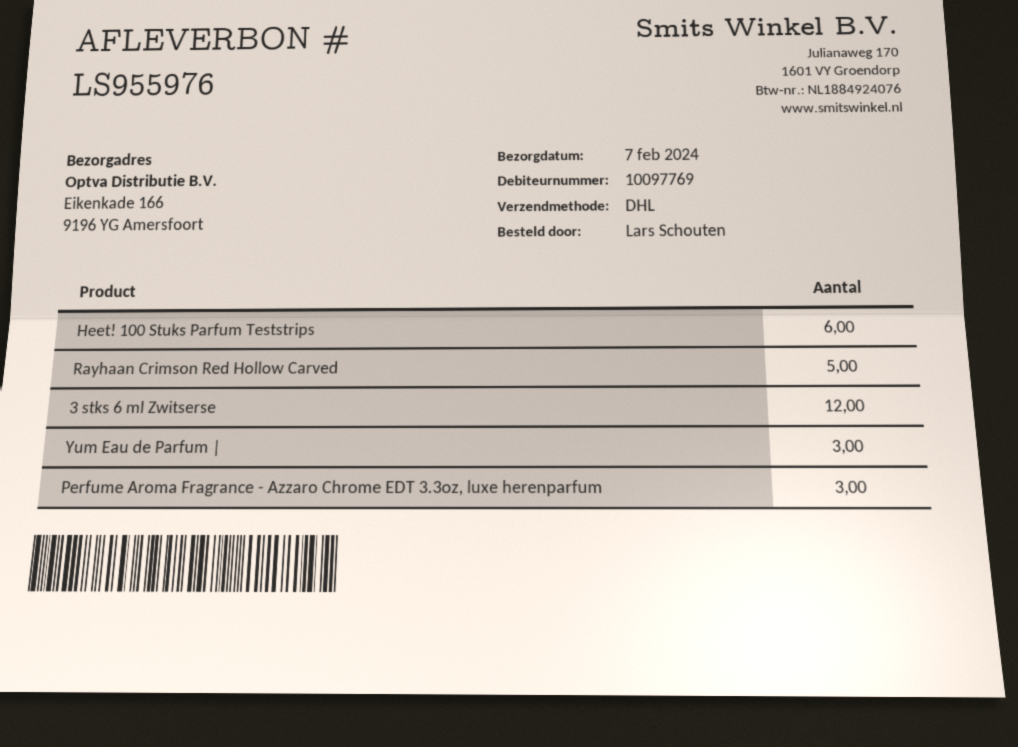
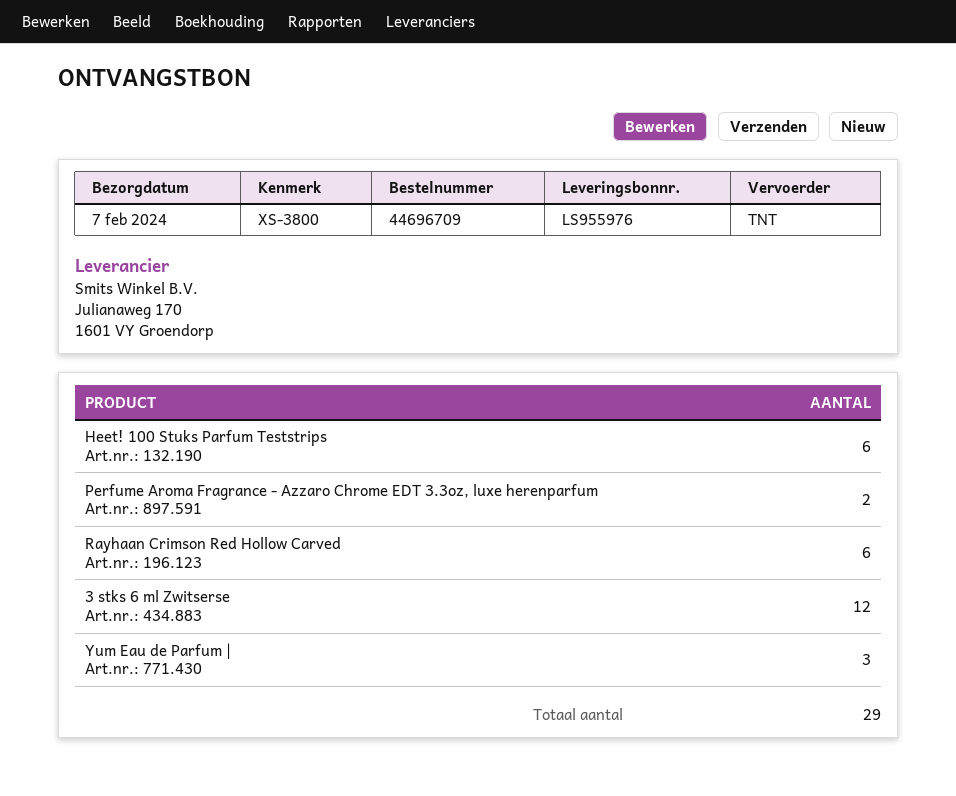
shipping method: DHL -> TNT
Rayhaan Crimson Red Hollow Carved: 5 -> 6
Perfume Aroma Fragrance - Azzaro Chrome EDT 3.3oz, luxe herenparfum: 3 -> 2

